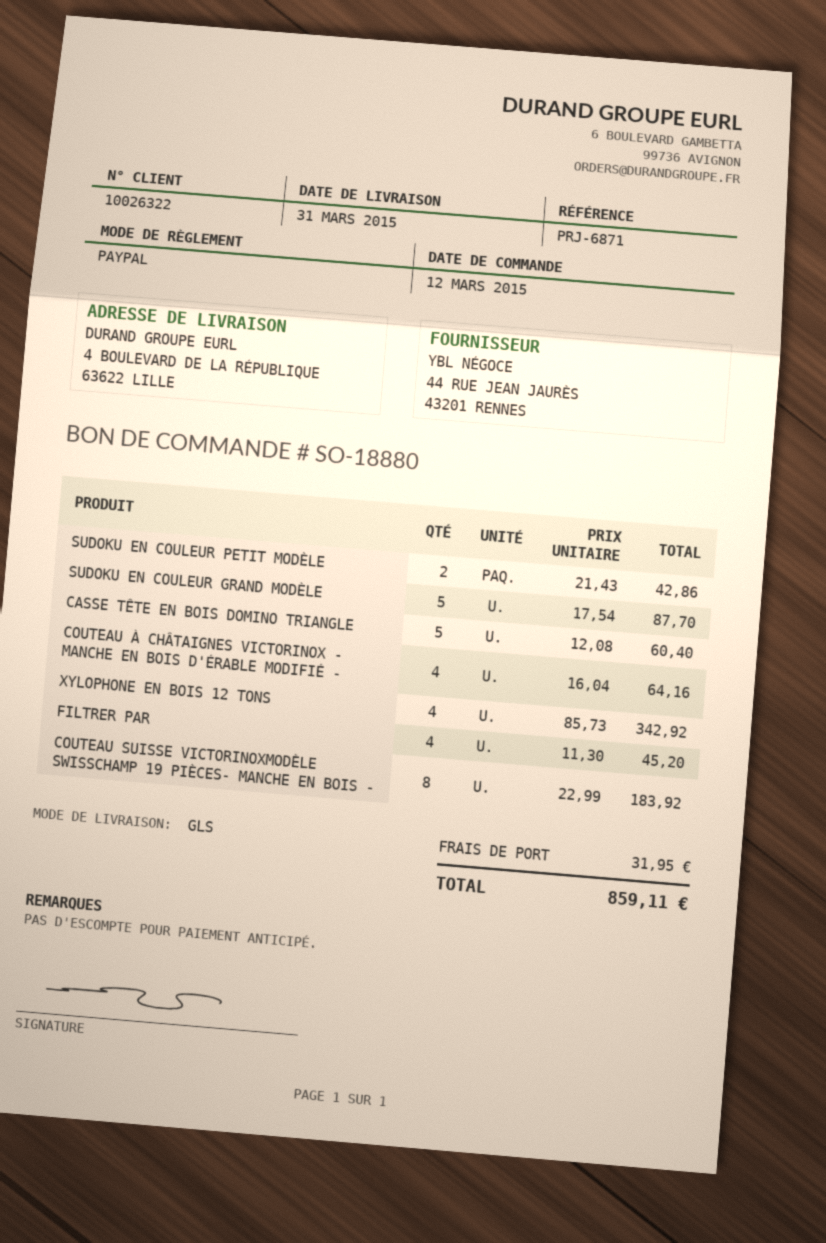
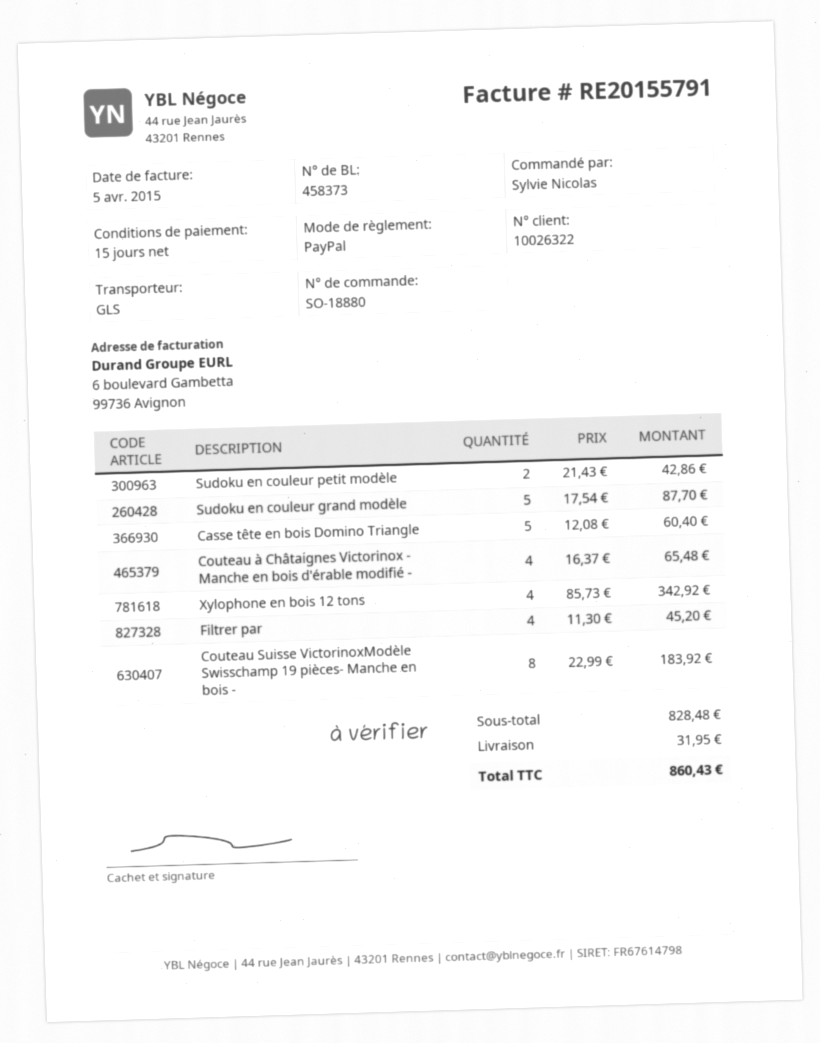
COUTEAU À CHÂTAIGNES VICTORINOX - MANCHE EN BOIS D'ÉRABLE MODIFIÉ -: 4 x 16.04 = 64.16 -> 4 x 16.37 = 65.48
total: 859.11 -> 860.43

